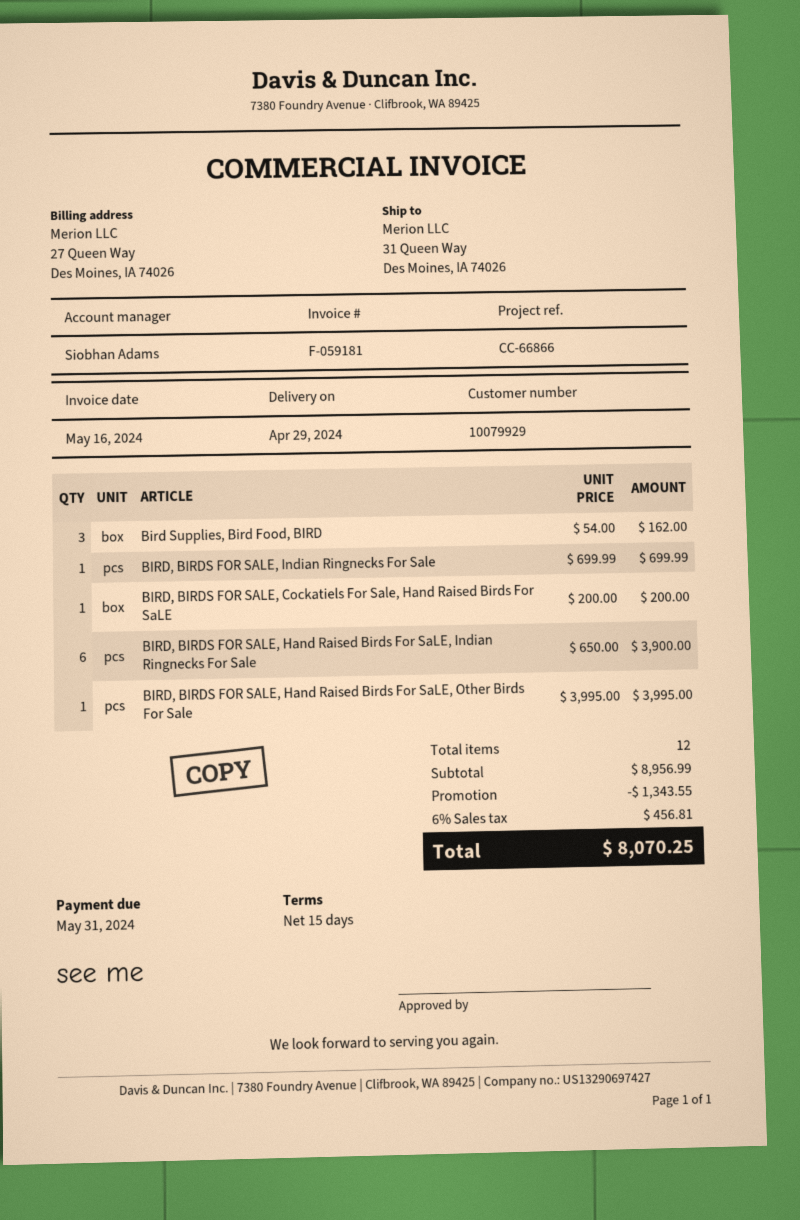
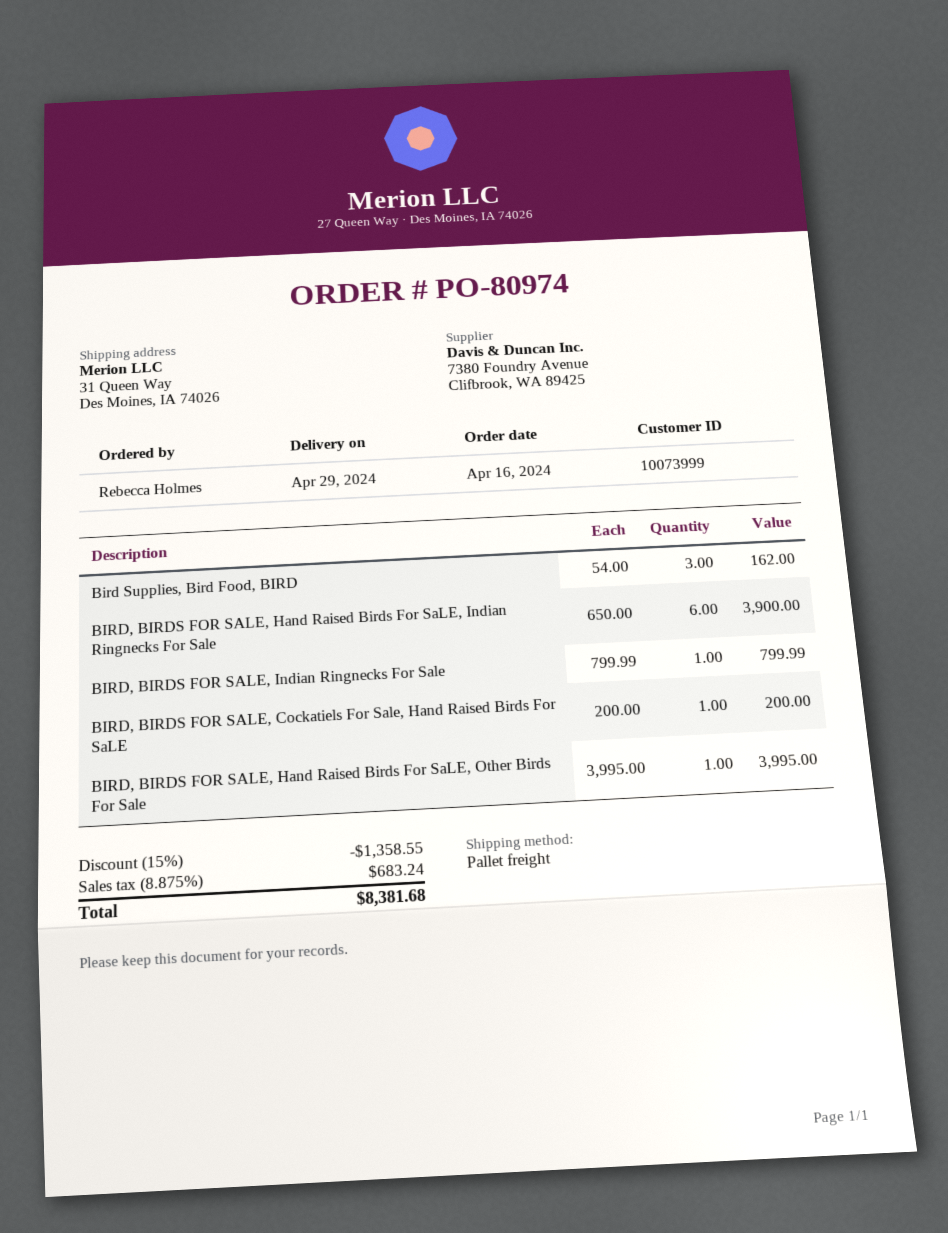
customer number: 10079929 -> 10073999
BIRD, BIRDS FOR SALE, Indian Ringnecks For Sale: 1 x 699.99 = 699.99 -> 1 x 799.99 = 799.99
discount: 1343.55 -> 1358.55
tax: 6% = 456.81 -> 8.875% = 683.24
total: 8070.25 -> 8381.68

